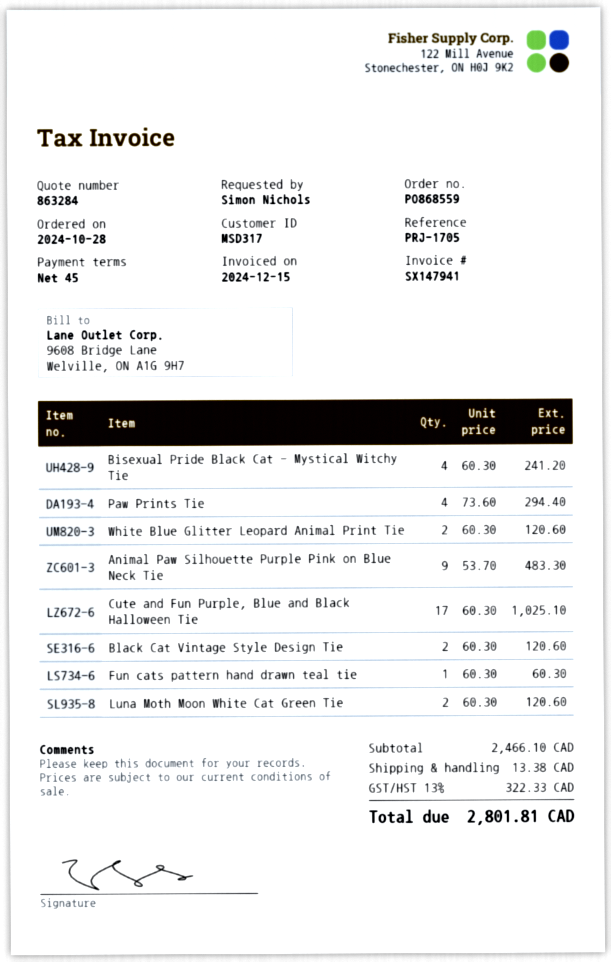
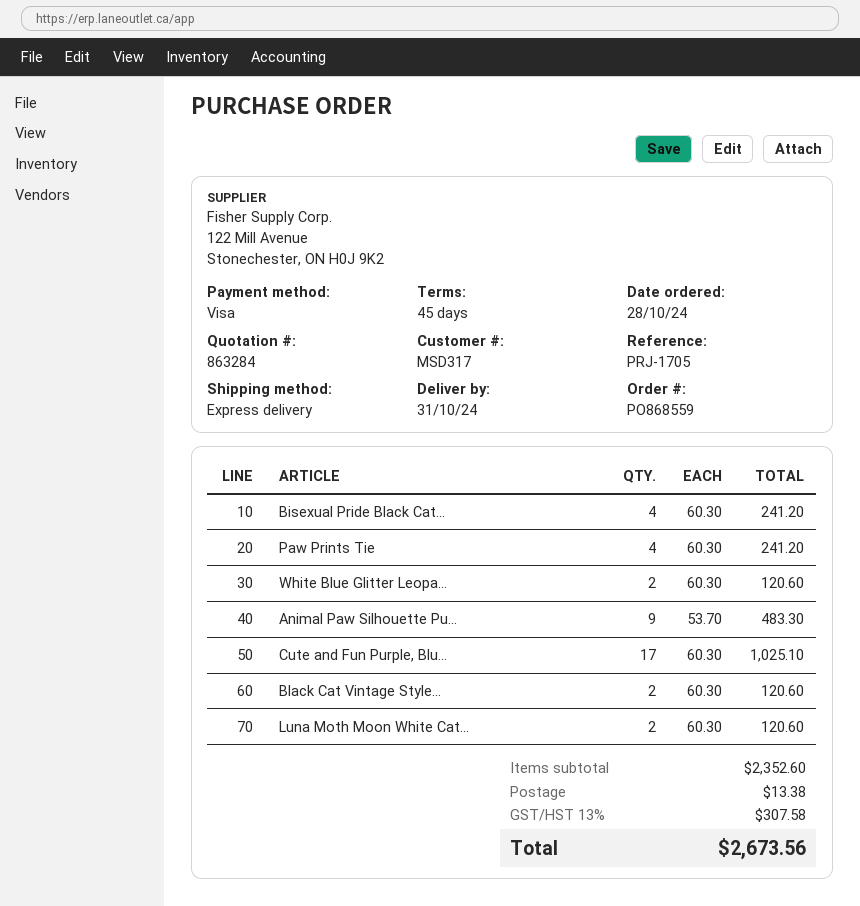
Paw Prints Tie: 4 x 73.60 = 294.40 -> 4 x 60.30 = 241.20
Fun cats pattern hand drawn teal tie: 1 x 60.30 = 60.30 -> none
subtotal: 2466.10 -> 2352.60
tax: 13% = 322.33 -> 13% = 307.58
total: 2801.81 -> 2673.56

